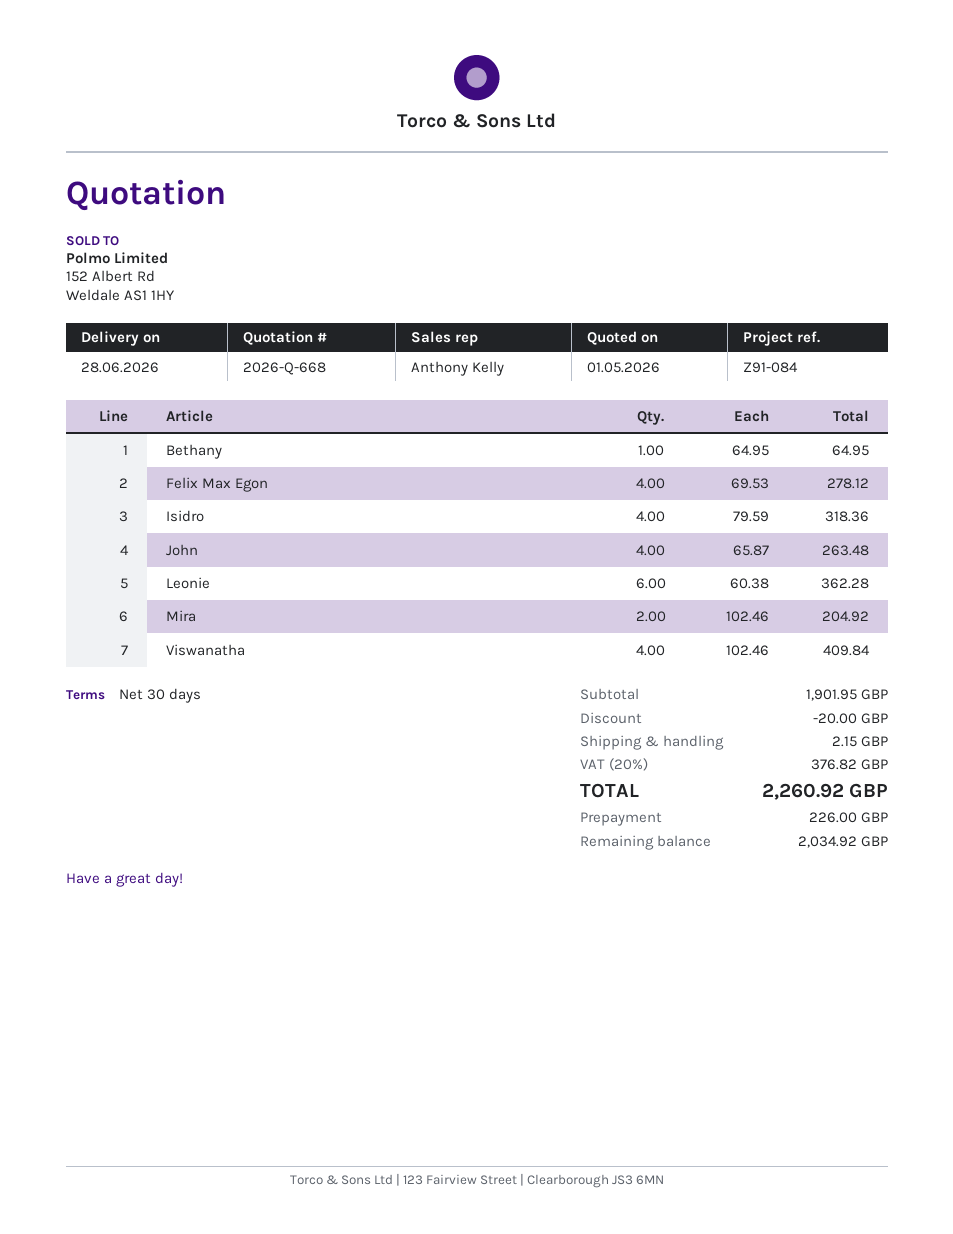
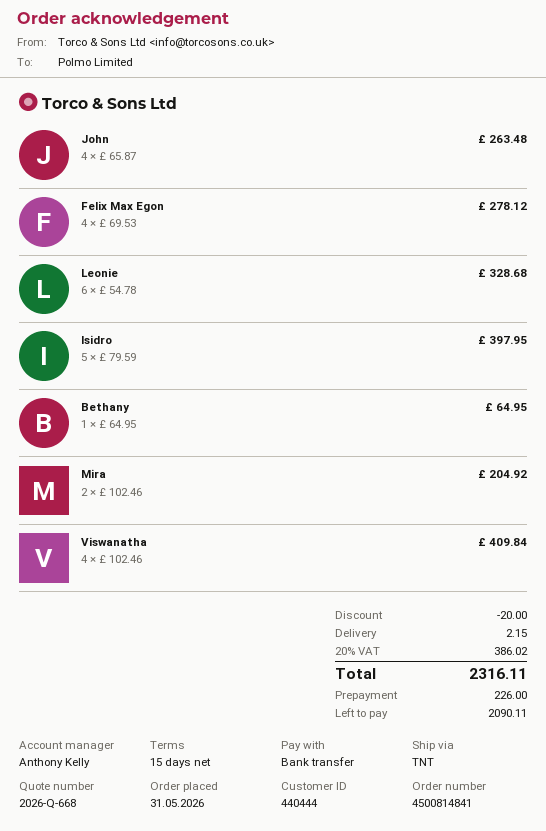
payment terms: 30 days -> 15 days
Isidro: 4 x 79.59 = 318.36 -> 5 x 79.59 = 397.95
Leonie: 6 x 60.38 = 362.28 -> 6 x 54.78 = 328.68
tax: 20% = 376.82 -> 20% = 386.02
total: 2260.92 -> 2316.11
balance: 2034.92 -> 2090.11

